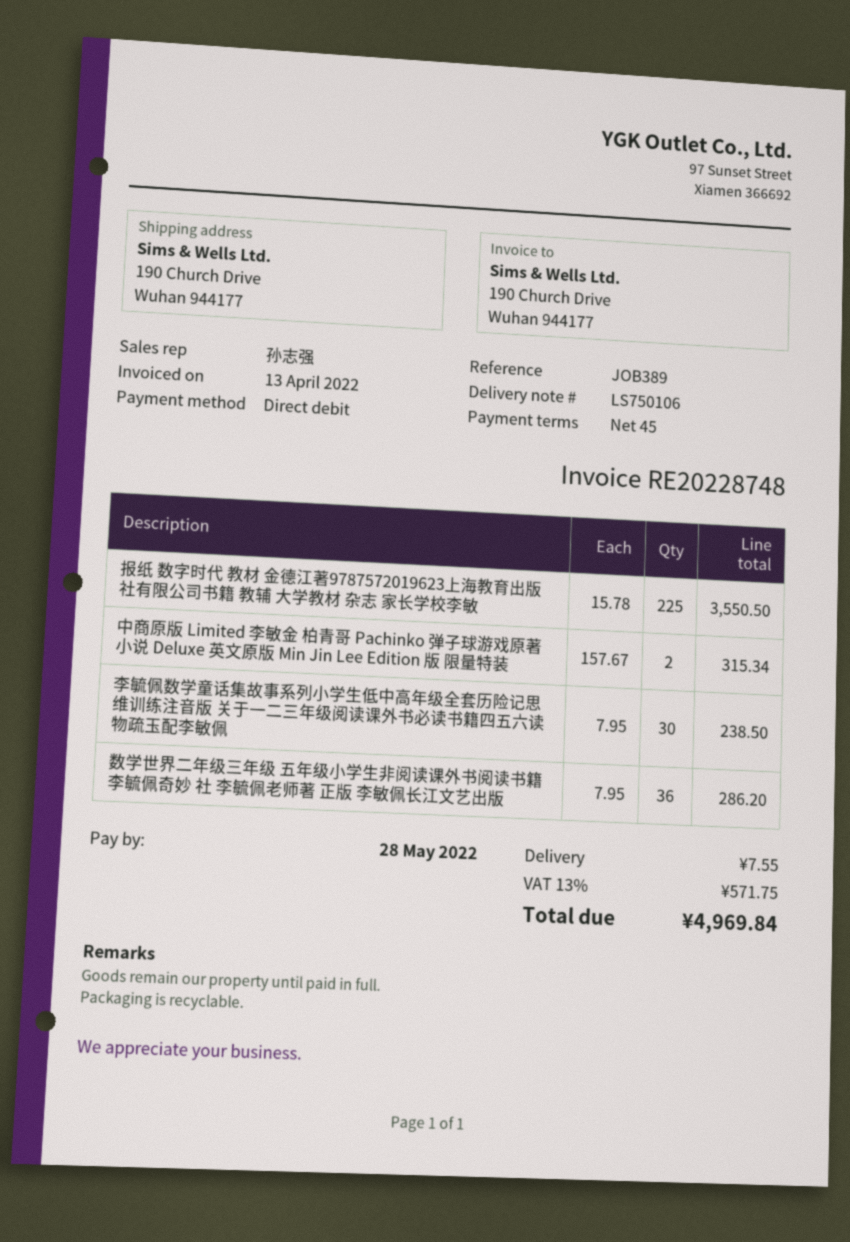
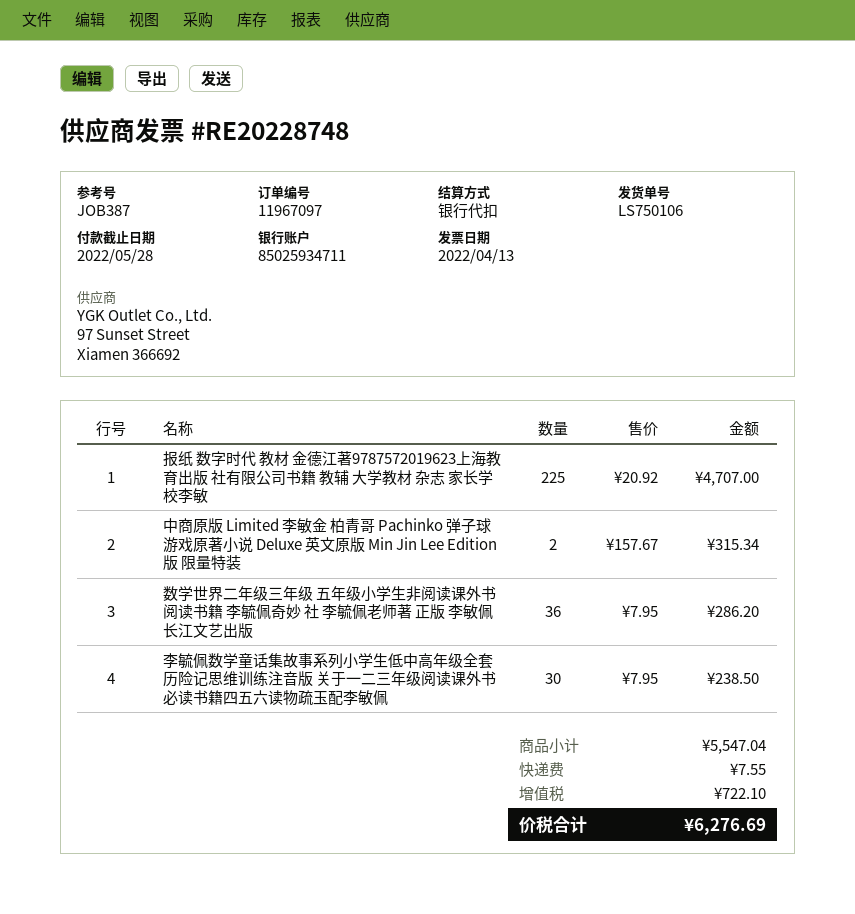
reference: JOB389 -> JOB387
报纸 数字时代 教材 金德江著9787572019623上海教育出版 社有限公司书籍 教辅 大学教材 杂志 家长学校李敏: 225 x 15.78 = 3550.50 -> 225 x 20.92 = 4707.00
tax: 571.75 -> 722.10
total: 4969.84 -> 6276.69

